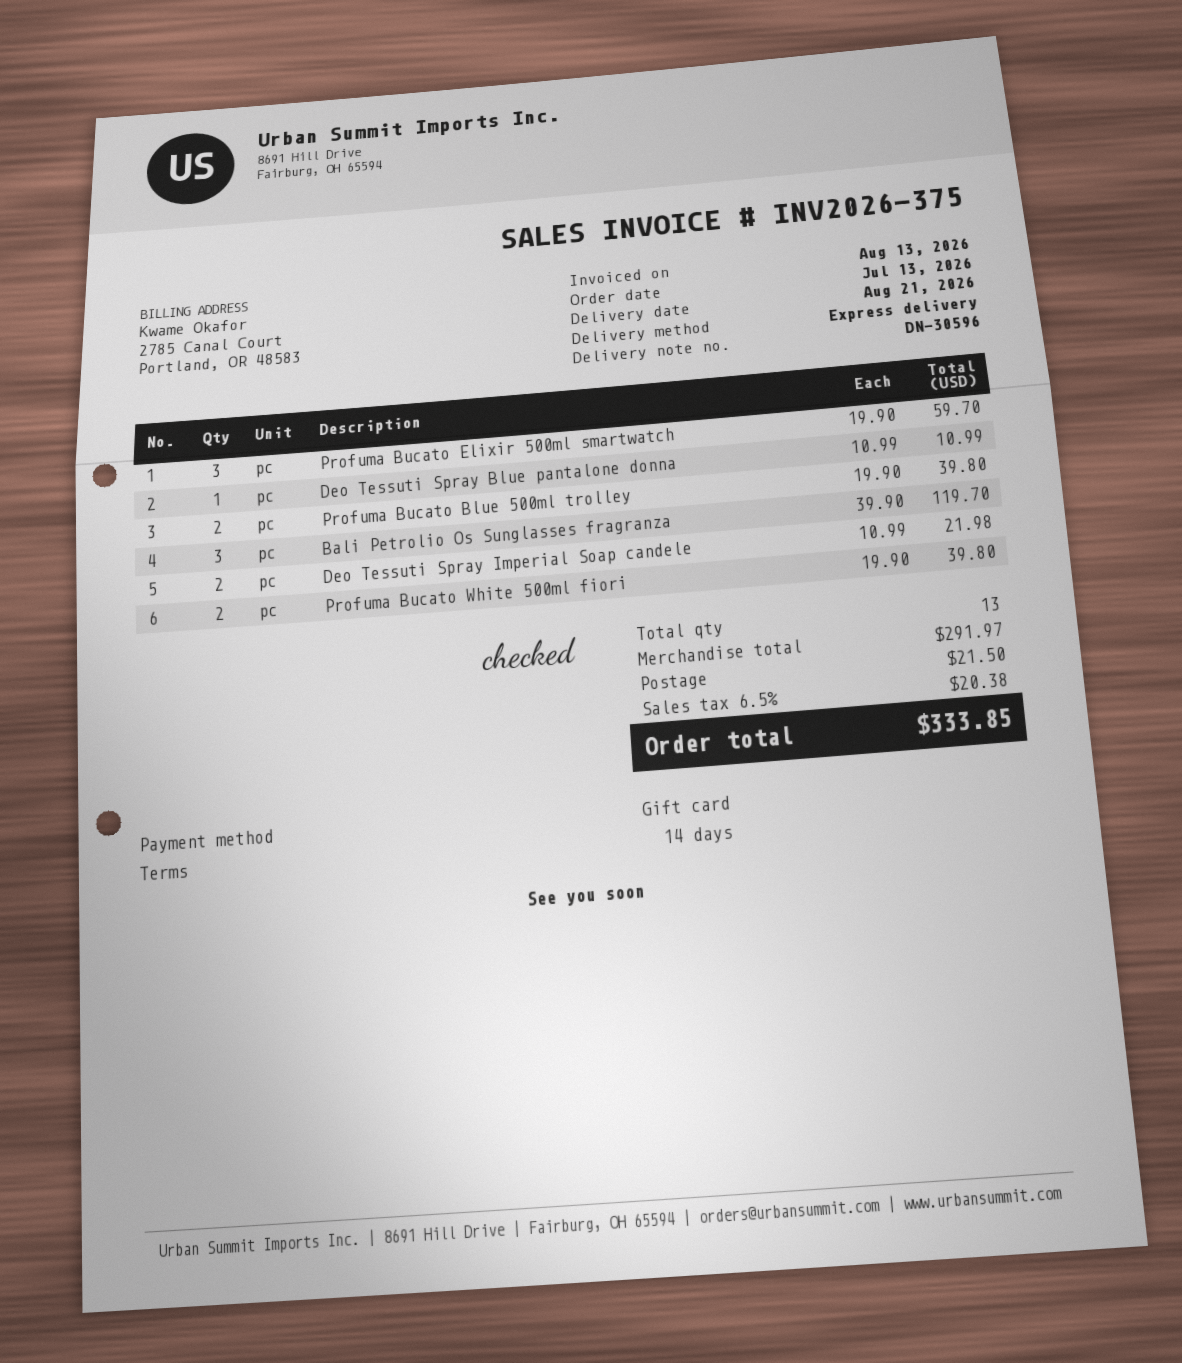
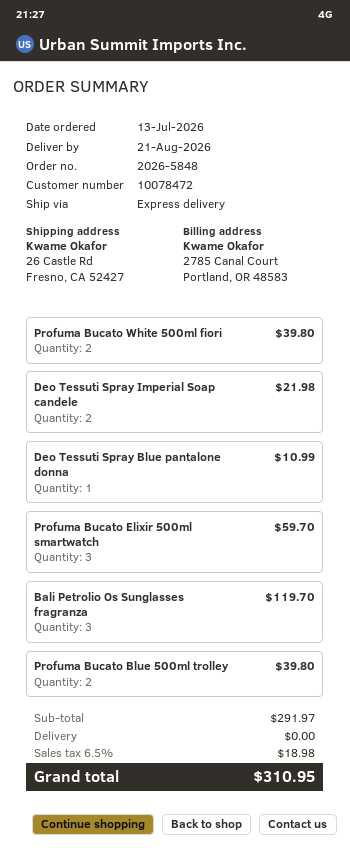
shipping: 21.50 -> 0.00
tax: 6.5% = 20.38 -> 6.5% = 18.98
total: 333.85 -> 310.95

